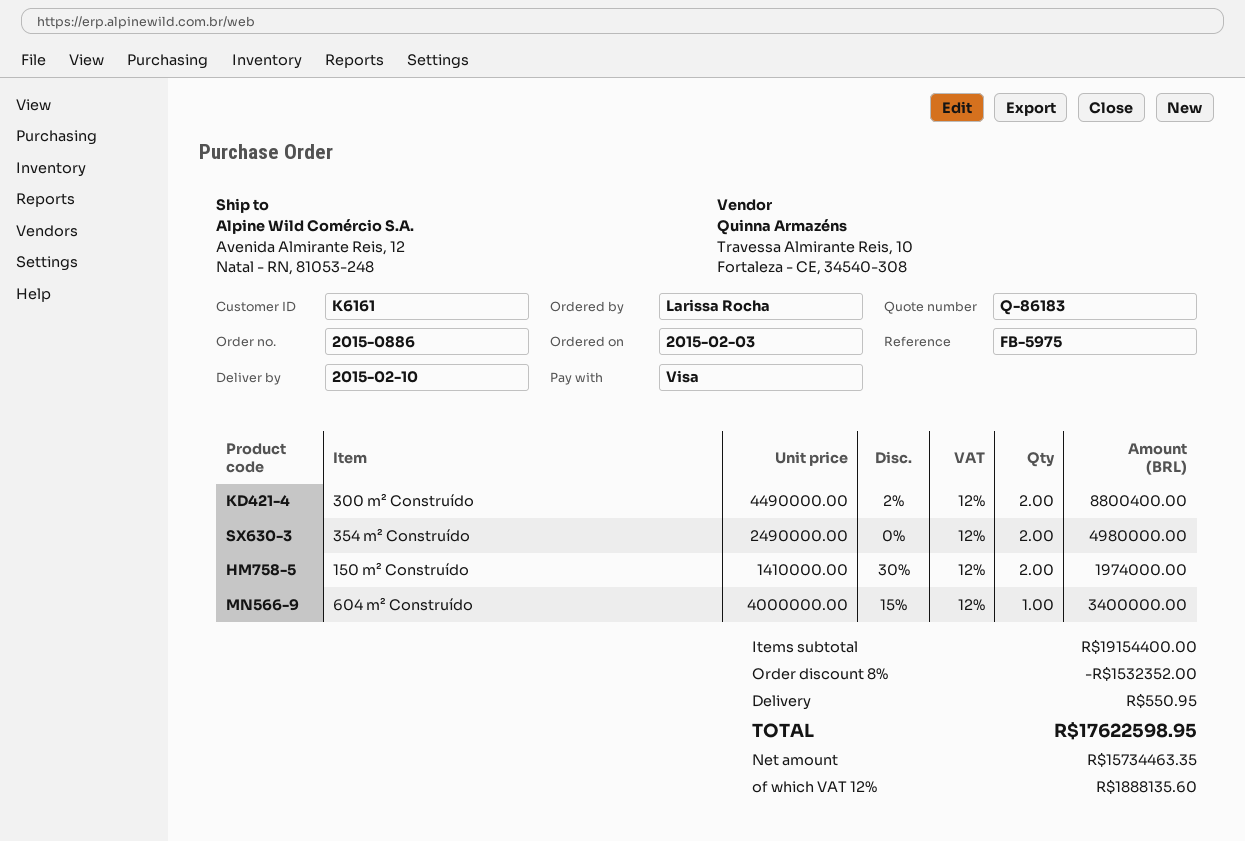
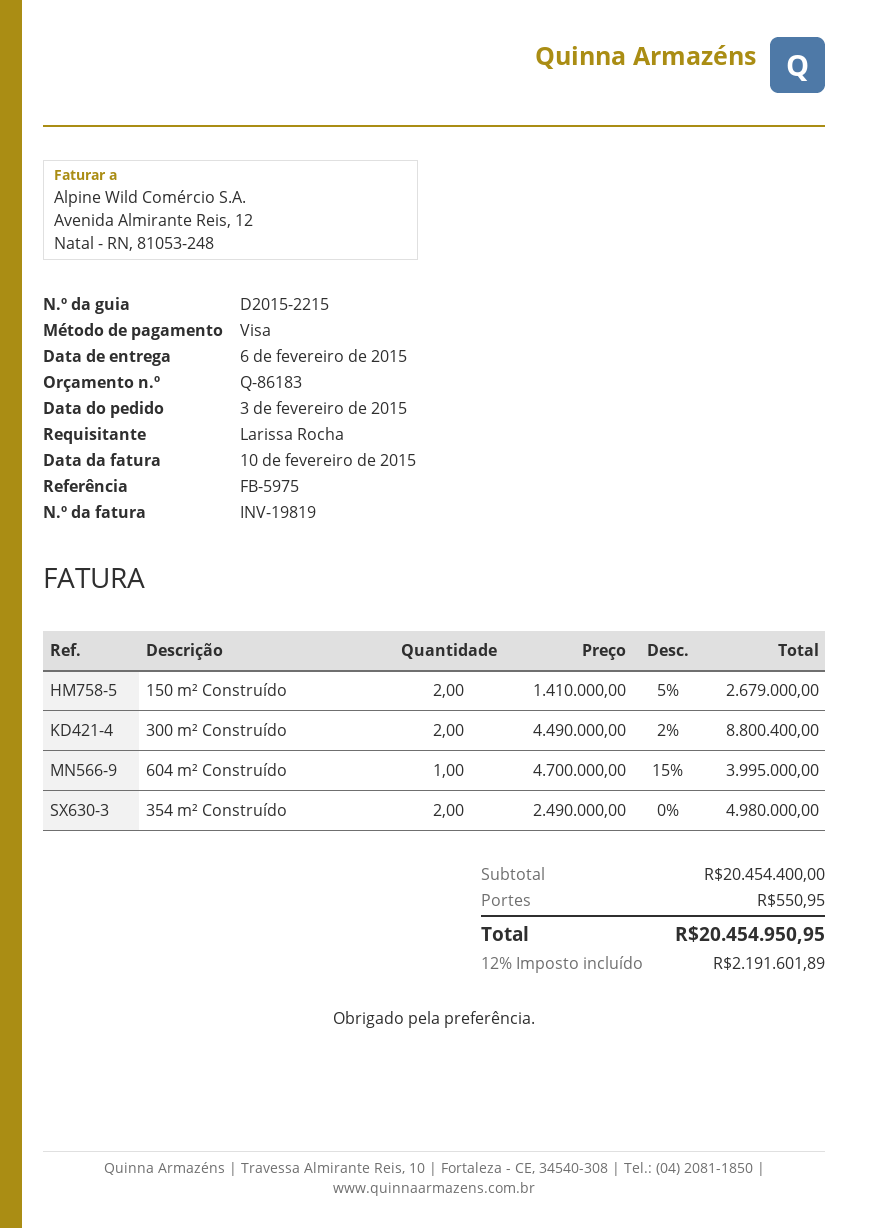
delivery date: 2015-02-10 -> 2015-02-06
150 m² Construído: 2 x 1410000.00 - 30% = 1974000.00 -> 2 x 1410000.00 - 5% = 2679000.00
604 m² Construído: 1 x 4000000.00 - 15% = 3400000.00 -> 1 x 4700000.00 - 15% = 3995000.00
subtotal: 19154400.00 -> 20454400.00
discount: 8% = 1532352.00 -> none
tax: 12% = 1888135.60 -> 12% = 2191601.89
total: 17622598.95 -> 20454950.95

